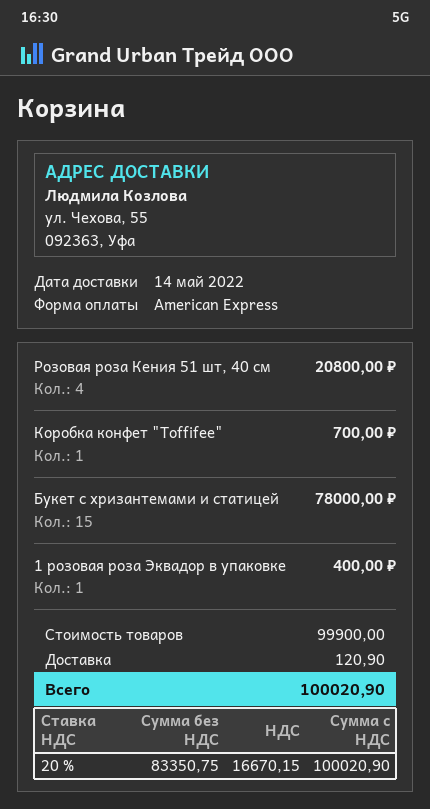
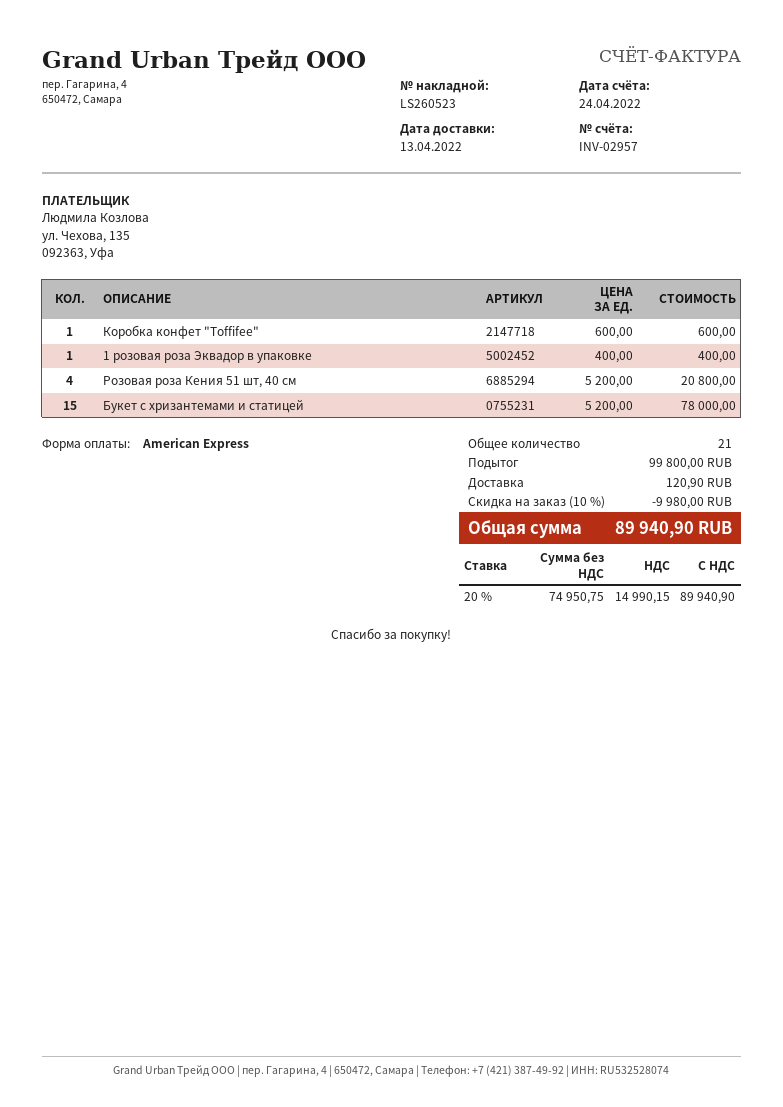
delivery date: 2022-05-14 -> 2022-04-13
Коробка конфет "Toffifee": 1 for 700.00 -> 1 for 600.00
subtotal: 99900.00 -> 99800.00
discount: none -> 10% = 9980.00
net: 83350.75 -> 74950.75
tax: 20% = 16670.15 -> 20% = 14990.15
total: 100020.90 -> 89940.90

